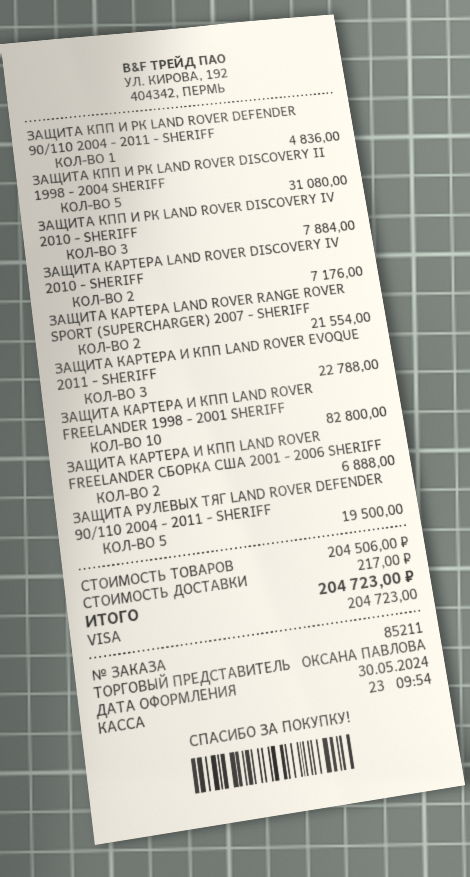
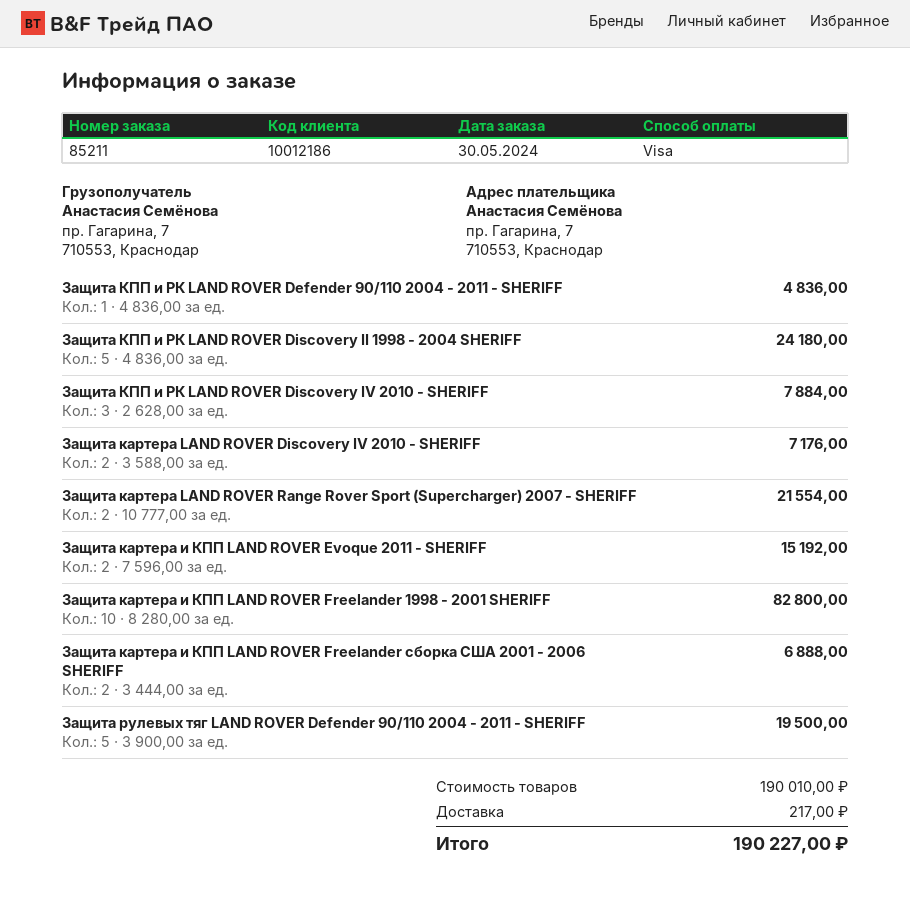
ЗАЩИТА КПП И РК LAND ROVER DISCOVERY II 1998 - 2004 SHERIFF: 5 for 31080.00 -> 5 for 24180.00
ЗАЩИТА КАРТЕРА И КПП LAND ROVER EVOQUE 2011 - SHERIFF: 3 for 22788.00 -> 2 for 15192.00
subtotal: 204506.00 -> 190010.00
total: 204723.00 -> 190227.00

